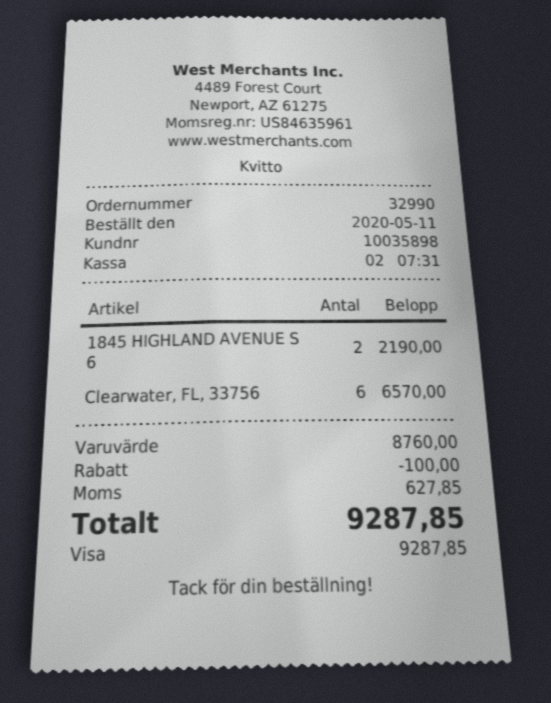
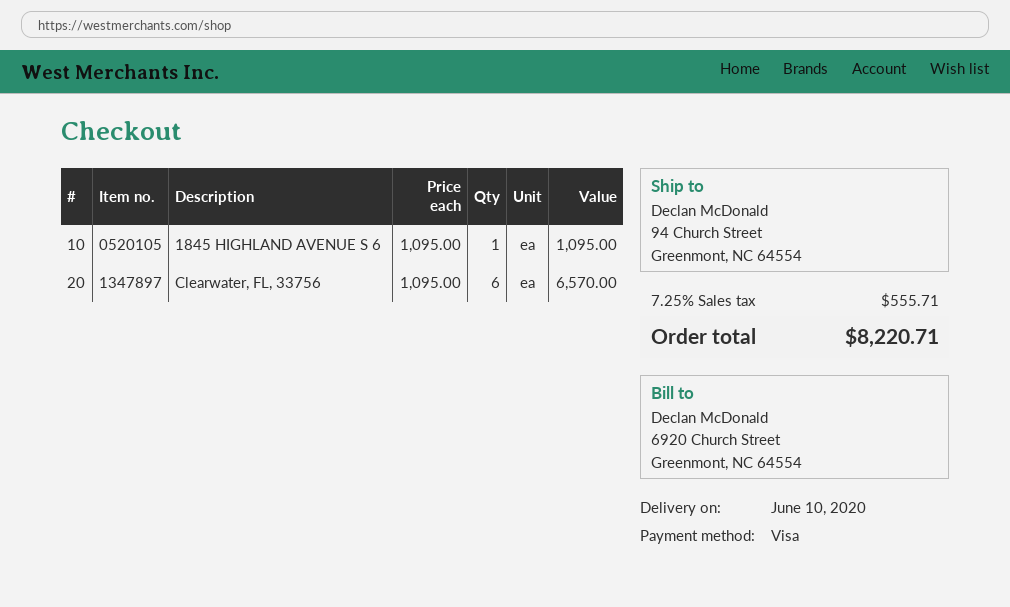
1845 HIGHLAND AVENUE S 6: 2 for 2190.00 -> 1 for 1095.00
discount: 100.00 -> none
tax: 627.85 -> 555.71
total: 9287.85 -> 8220.71

